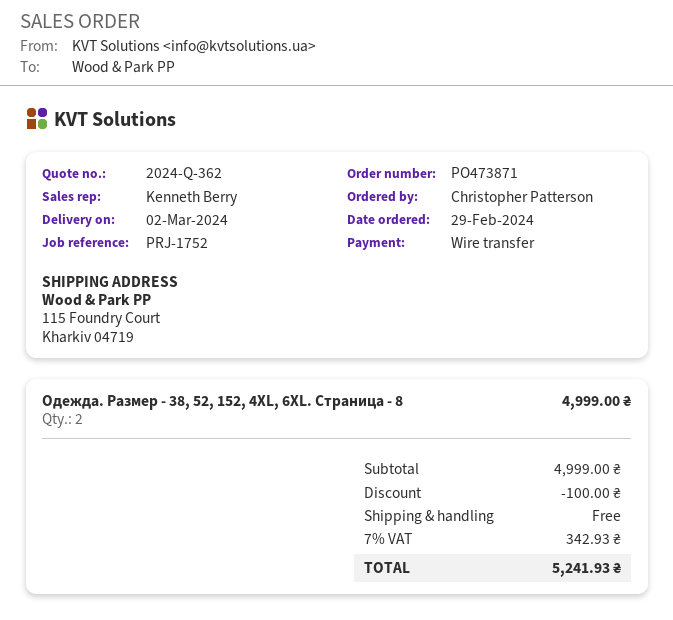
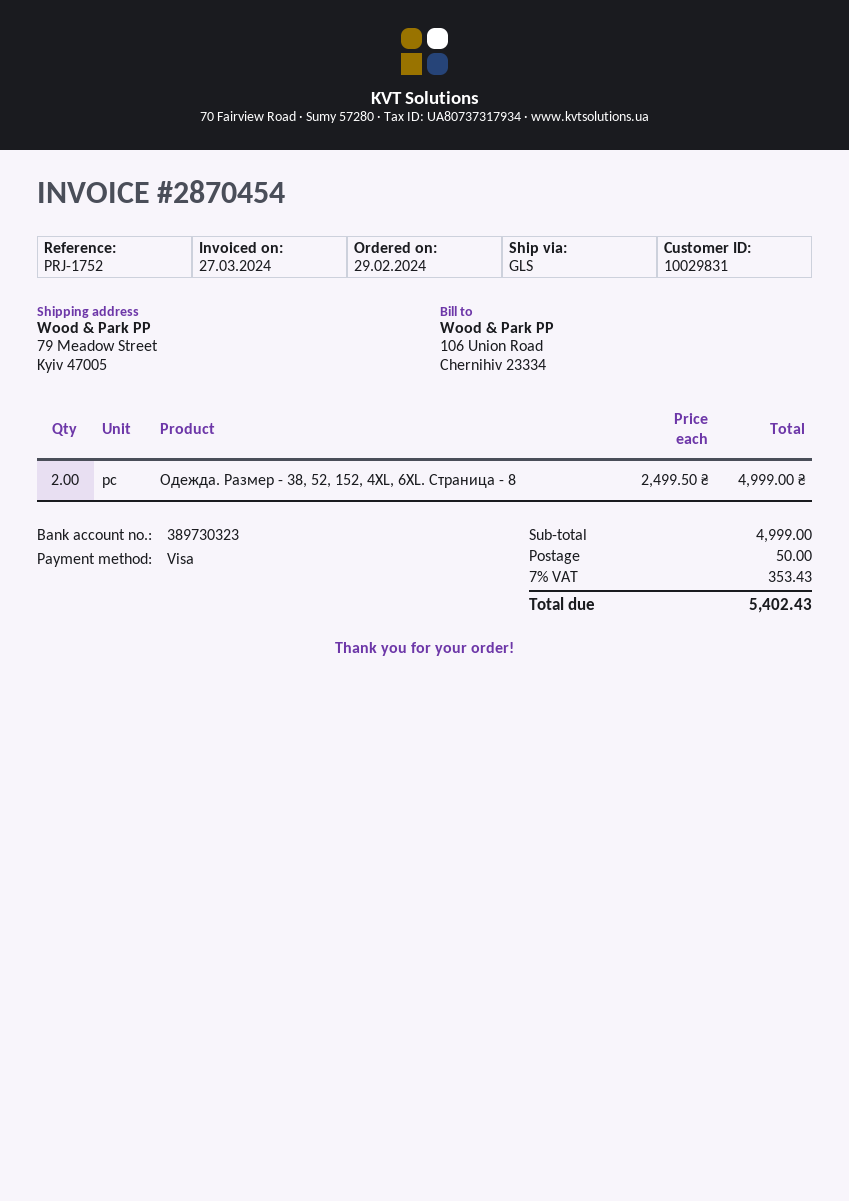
payment method: bank transfer -> Visa
ship to: 115 Foundry Court, Kharkiv 04719 -> 79 Meadow Street, Kyiv 47005
discount: 100.00 -> none
shipping: 0.00 -> 50.00
tax: 7% = 342.93 -> 7% = 353.43
total: 5241.93 -> 5402.43

